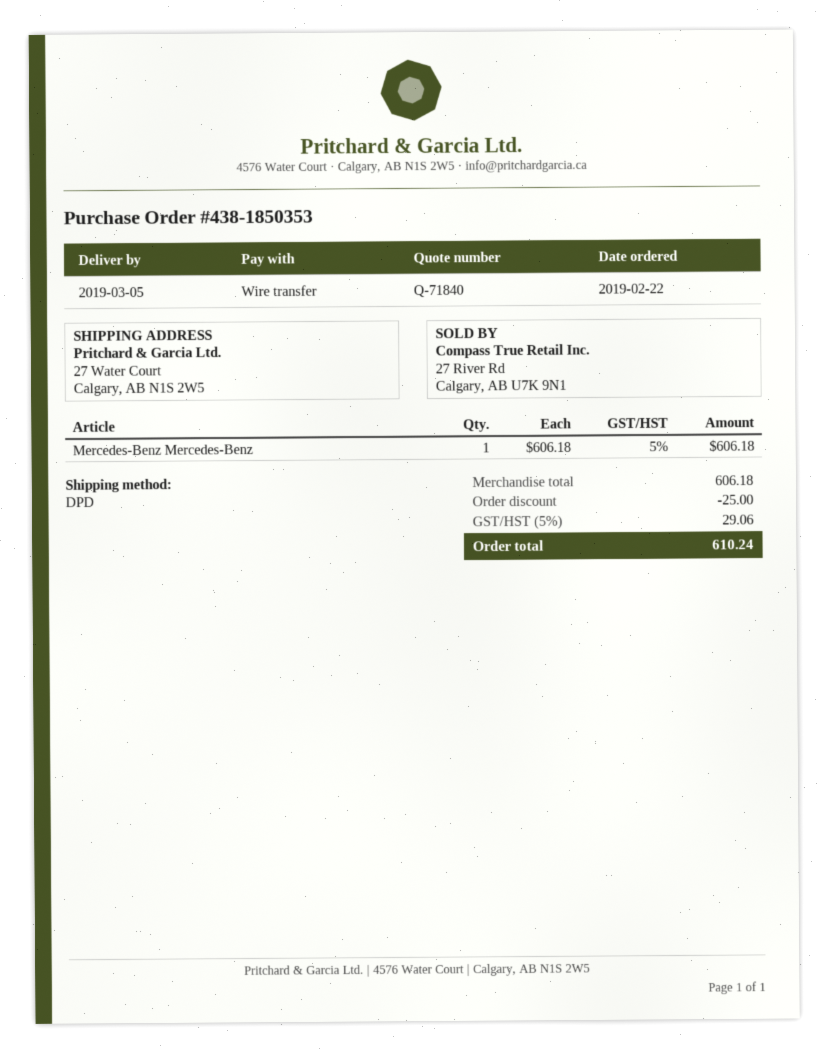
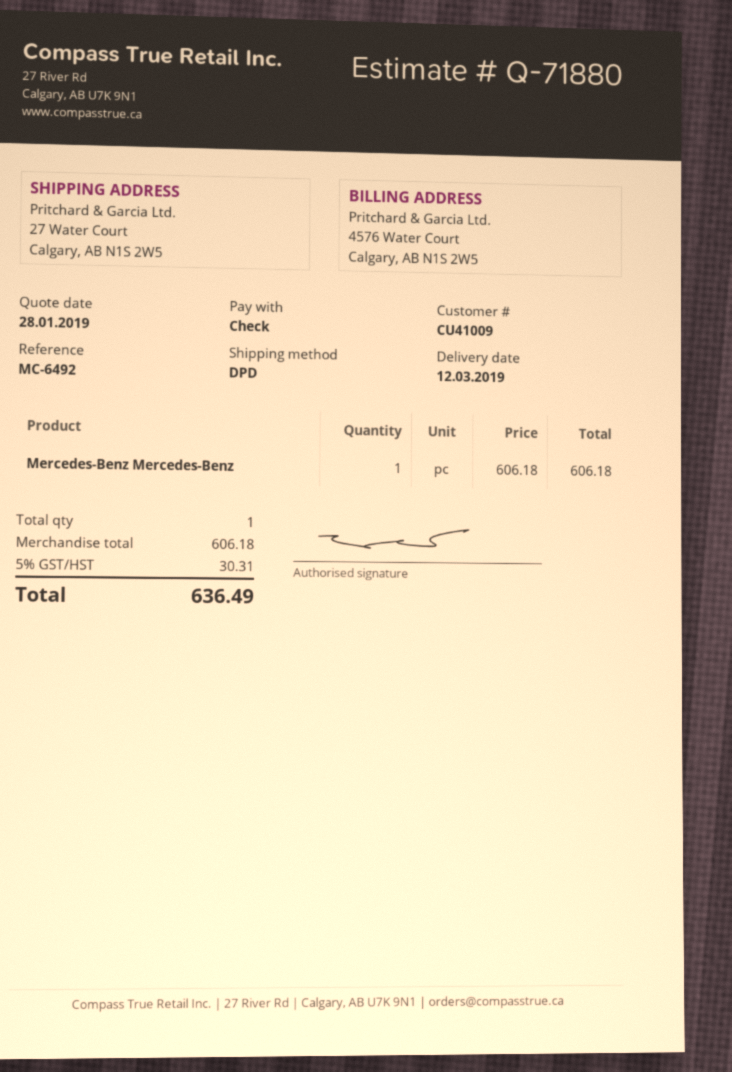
quote number: Q-71840 -> Q-71880
delivery date: 2019-03-05 -> 2019-03-12
payment method: bank transfer -> cheque
discount: 25.00 -> none
tax: 5% = 29.06 -> 5% = 30.31
total: 610.24 -> 636.49

